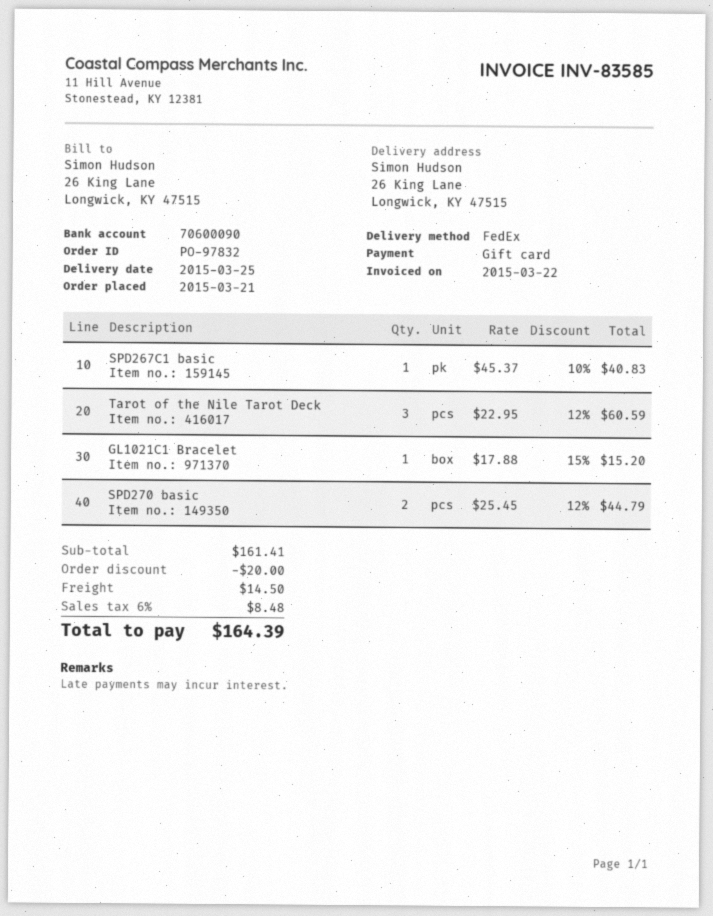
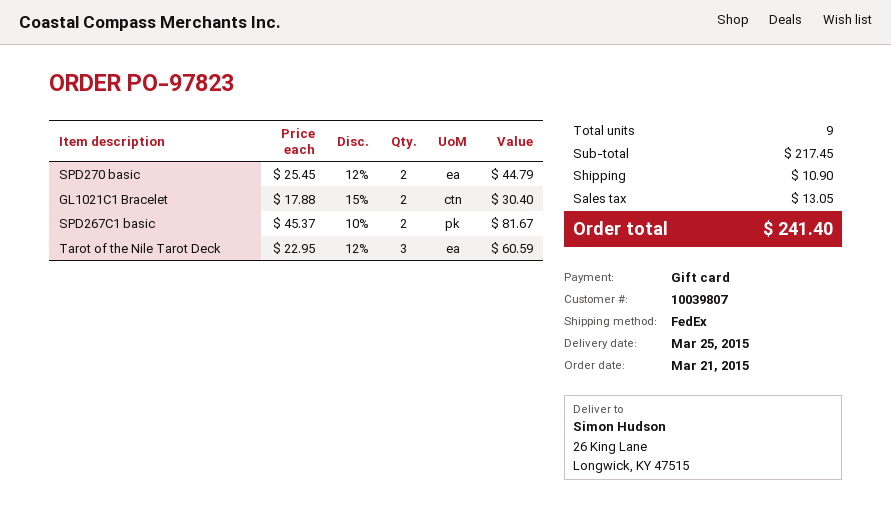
order number: PO-97832 -> PO-97823
SPD267C1 basic: 1 x 45.37 - 10% = 40.83 -> 2 x 45.37 - 10% = 81.67
GL1021C1 Bracelet: 1 x 17.88 - 15% = 15.20 -> 2 x 17.88 - 15% = 30.40
subtotal: 161.41 -> 217.45
discount: 20.00 -> none
shipping: 14.50 -> 10.90
tax: 8.48 -> 13.05
total: 164.39 -> 241.40

